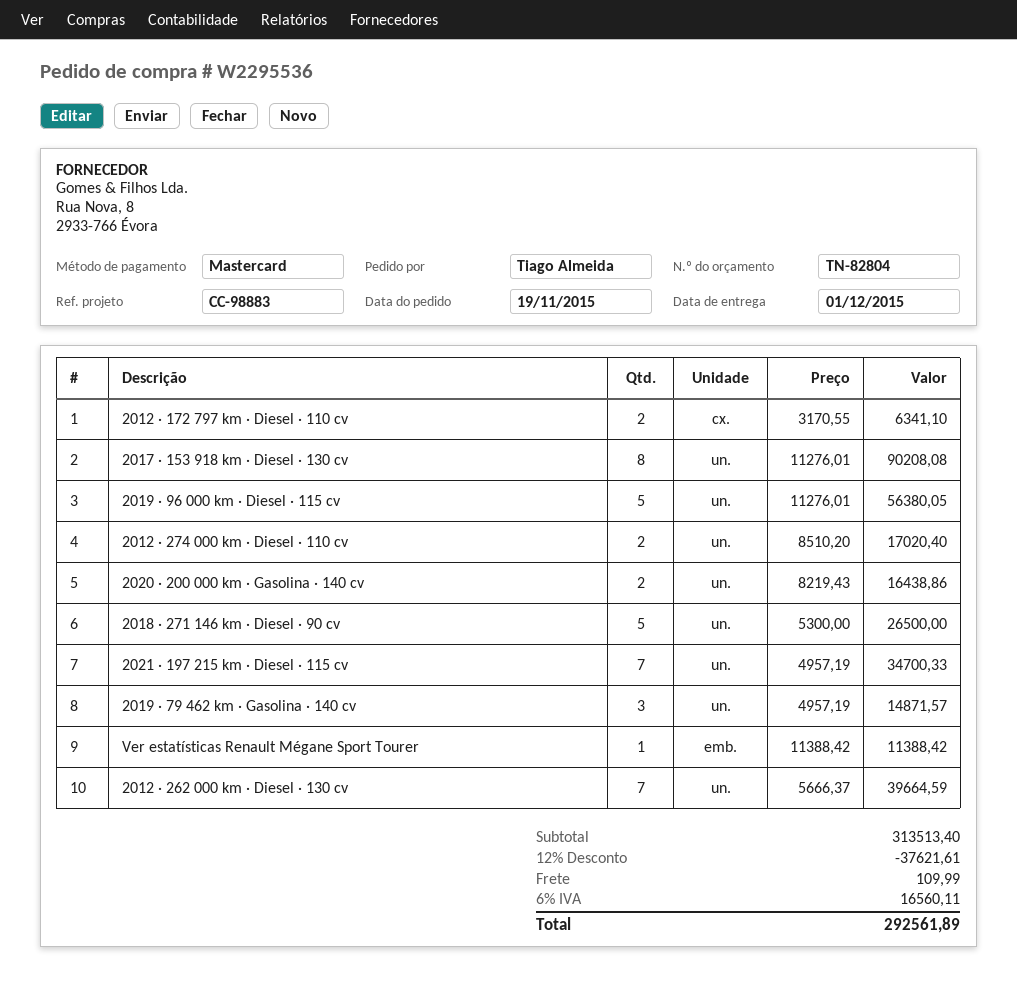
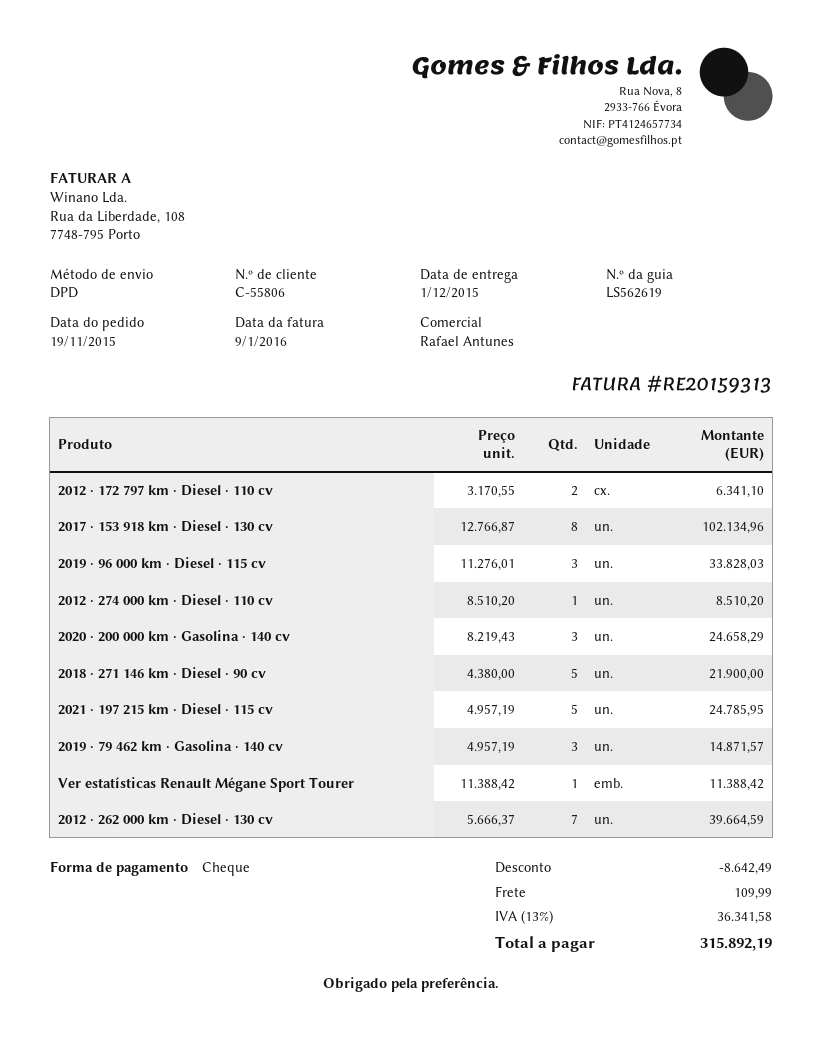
payment method: Mastercard -> cheque
2017 · 153 918 km · Diesel · 130 cv: 8 x 11276.01 = 90208.08 -> 8 x 12766.87 = 102134.96
2019 · 96 000 km · Diesel · 115 cv: 5 x 11276.01 = 56380.05 -> 3 x 11276.01 = 33828.03
2012 · 274 000 km · Diesel · 110 cv: 2 x 8510.20 = 17020.40 -> 1 x 8510.20 = 8510.20
2020 · 200 000 km · Gasolina · 140 cv: 2 x 8219.43 = 16438.86 -> 3 x 8219.43 = 24658.29
2018 · 271 146 km · Diesel · 90 cv: 5 x 5300.00 = 26500.00 -> 5 x 4380.00 = 21900.00
2021 · 197 215 km · Diesel · 115 cv: 7 x 4957.19 = 34700.33 -> 5 x 4957.19 = 24785.95
discount: 37621.61 -> 8642.49
tax: 6% = 16560.11 -> 13% = 36341.58
total: 292561.89 -> 315892.19

